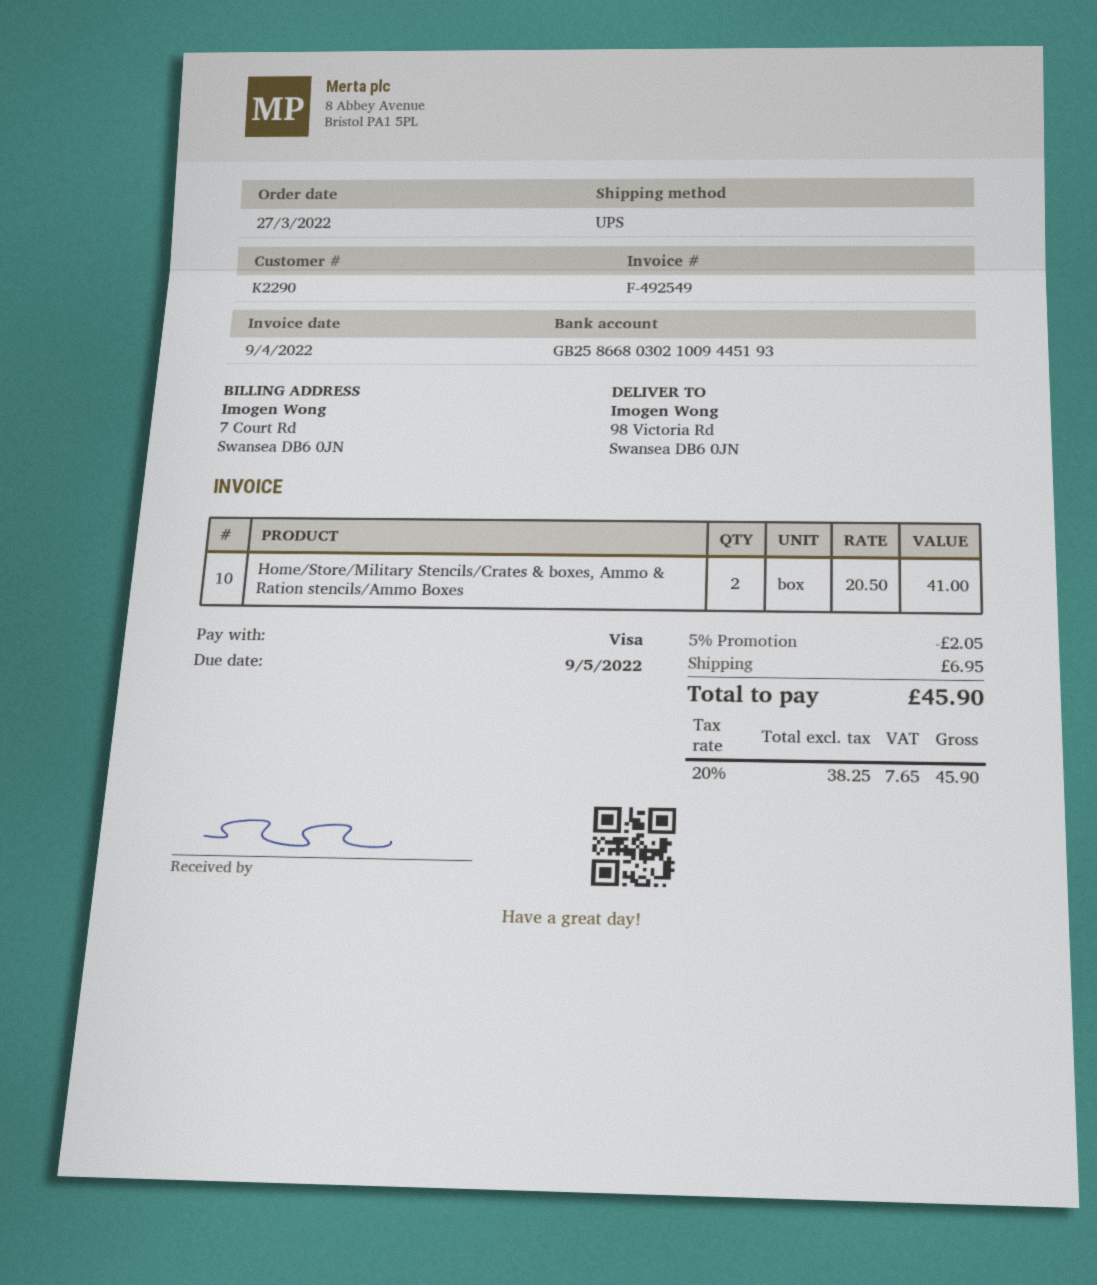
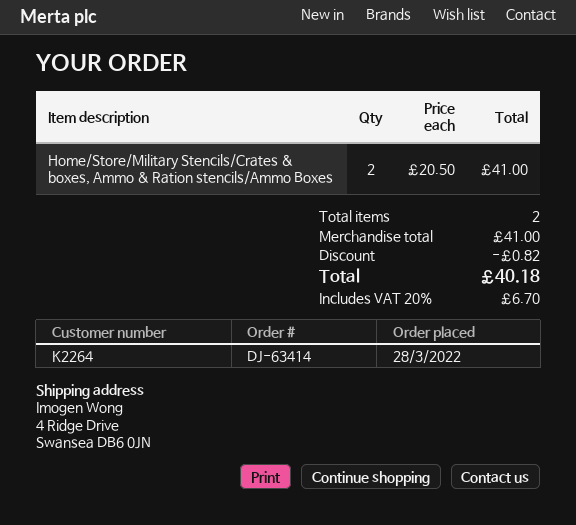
order date: 2022-03-27 -> 2022-03-28
customer number: K2290 -> K2264
ship to: 98 Victoria Rd, Swansea DB6 0JN -> 4 Ridge Drive, Swansea DB6 0JN
discount: 2.05 -> 0.82
shipping: 6.95 -> none
tax: 20% = 7.65 -> 20% = 6.70
total: 45.90 -> 40.18

